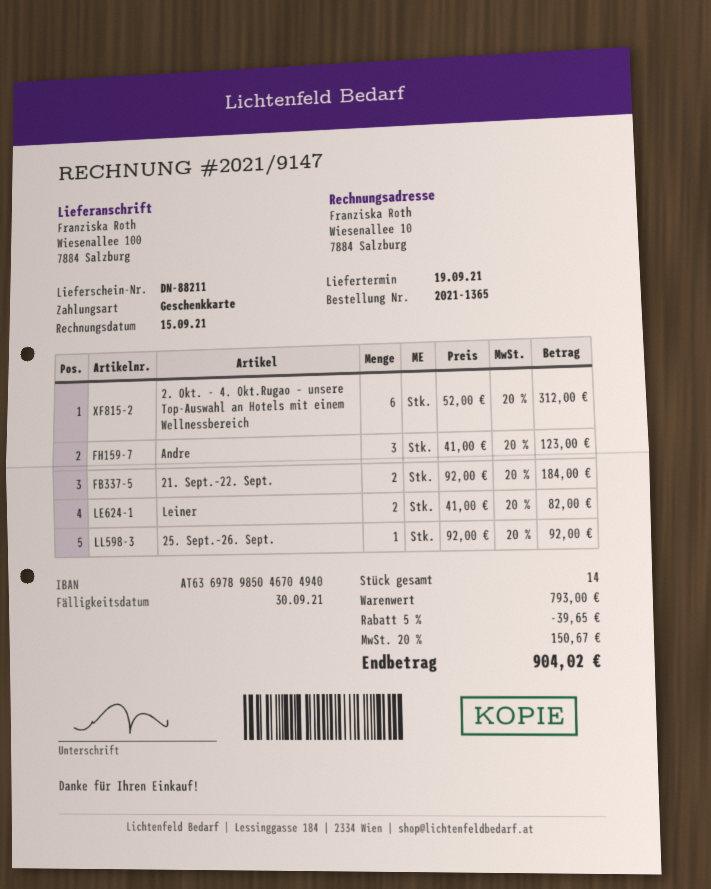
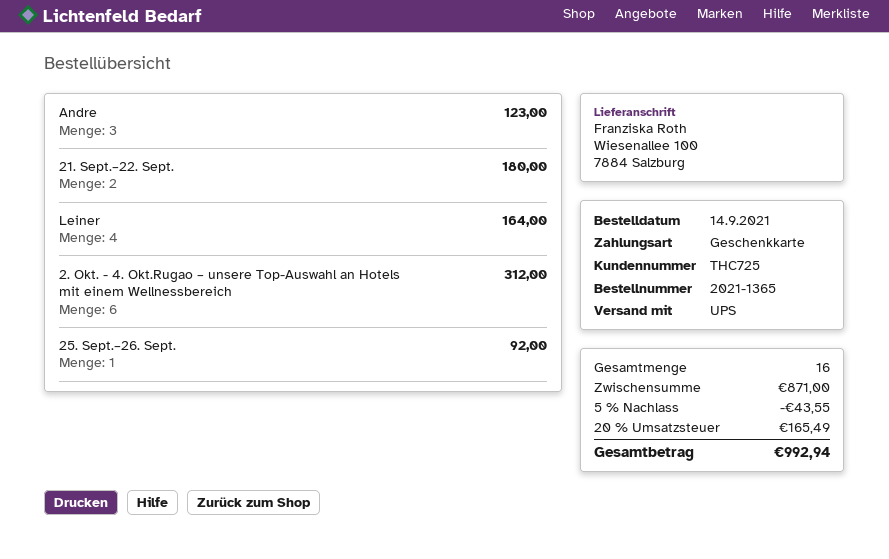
21. Sept.–22. Sept.: 2 for 184.00 -> 2 for 180.00
Leiner: 2 for 82.00 -> 4 for 164.00
total quantity: 14 -> 16
subtotal: 793.00 -> 871.00
discount: 5% = 39.65 -> 5% = 43.55
tax: 20% = 150.67 -> 20% = 165.49
total: 904.02 -> 992.94

